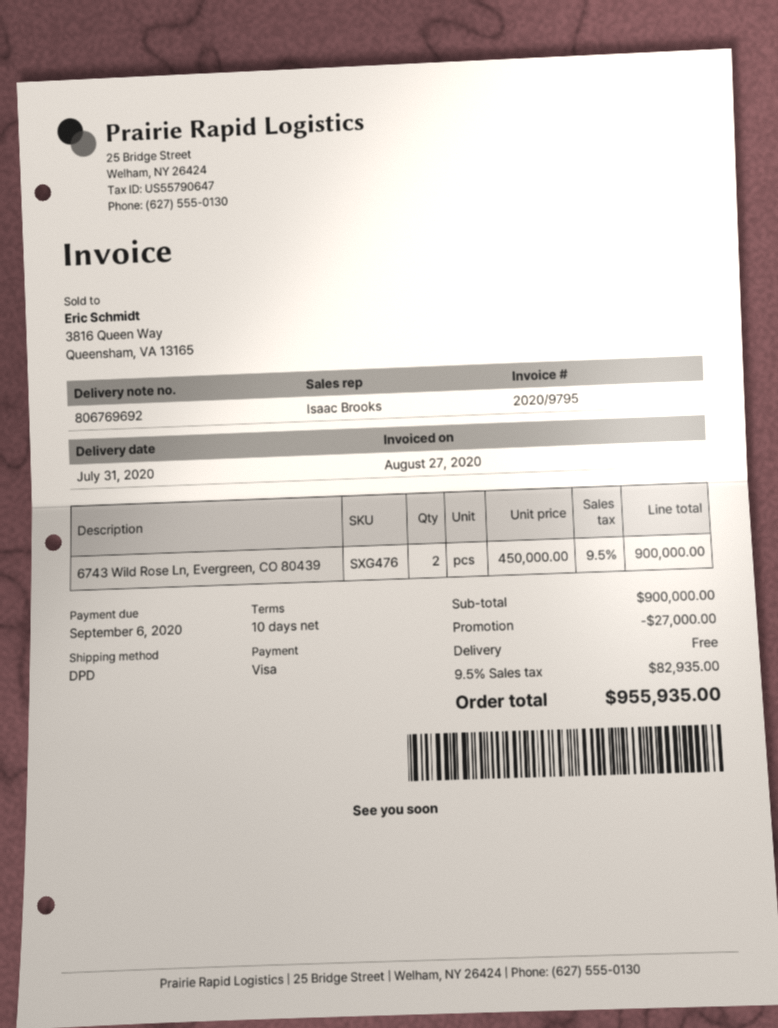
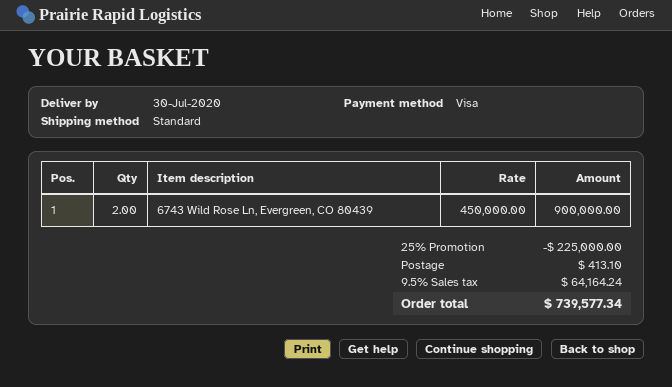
delivery date: 2020-07-31 -> 2020-07-30
shipping method: DPD -> standard
discount: 27000.00 -> 225000.00
shipping: 0.00 -> 413.10
tax: 9.5% = 82935.00 -> 9.5% = 64164.24
total: 955935.00 -> 739577.34

